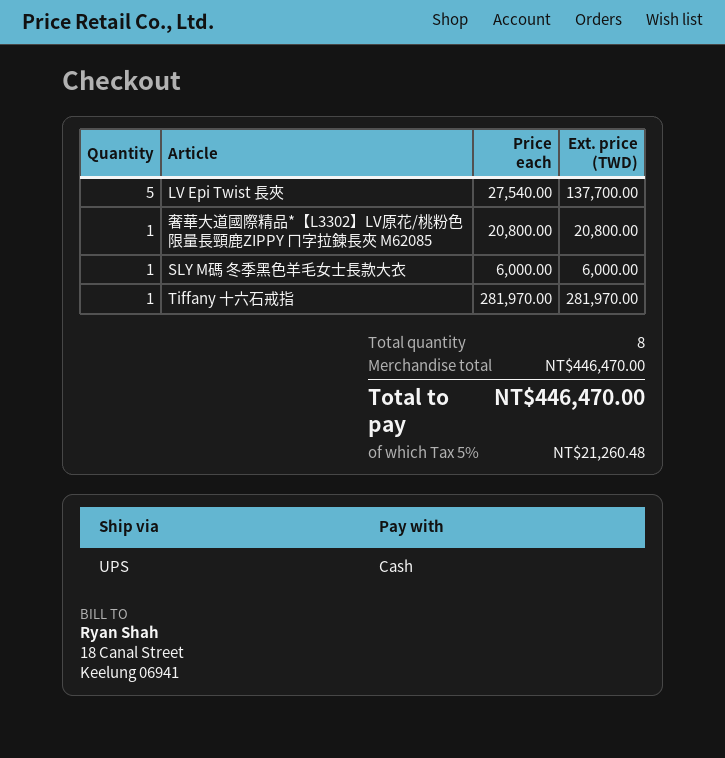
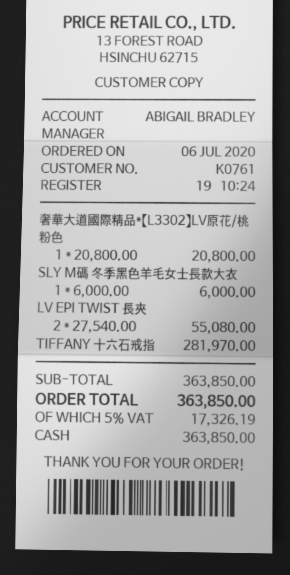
LV Epi Twist 長夾: 5 x 27540.00 = 137700.00 -> 2 x 27540.00 = 55080.00
subtotal: 446470.00 -> 363850.00
tax: 5% = 21260.48 -> 5% = 17326.19
total: 446470.00 -> 363850.00

